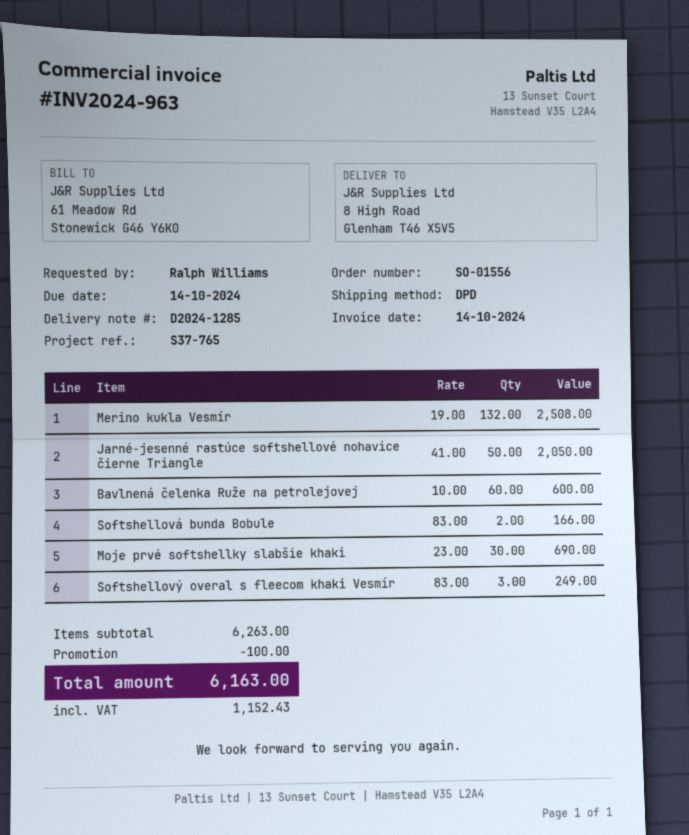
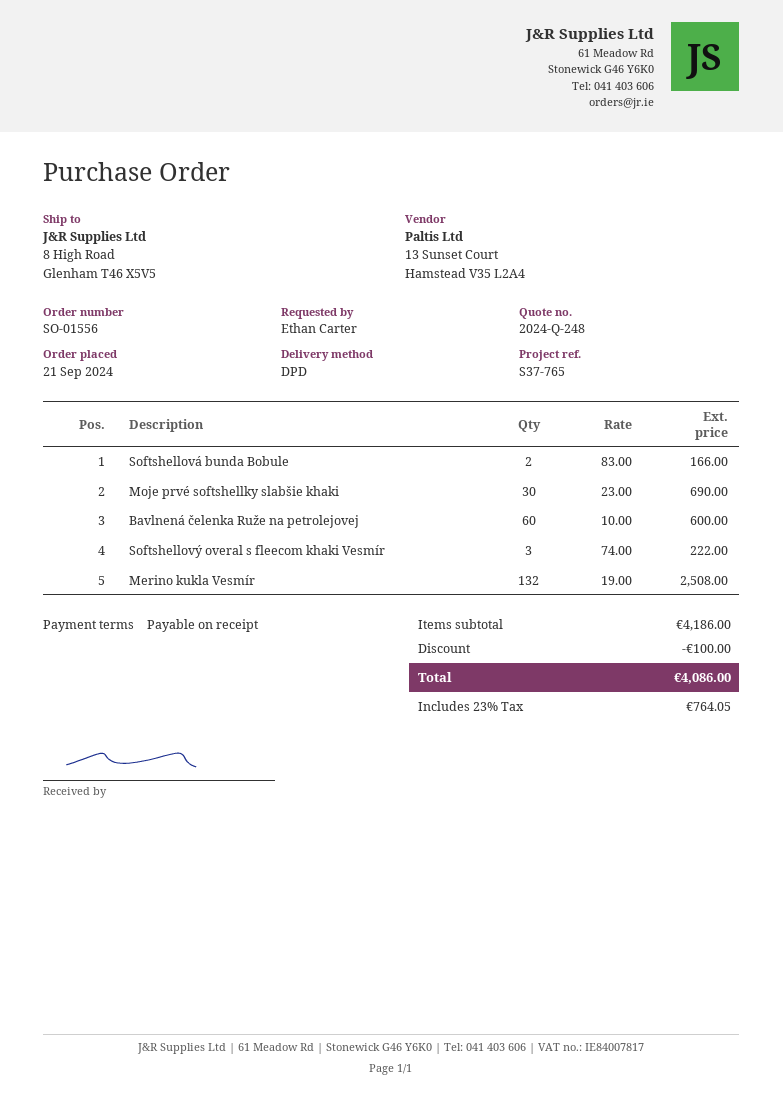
ordered by: Ralph Williams -> Ethan Carter
Jarné-jesenné rastúce softshellové nohavice čierne Triangle: 50 x 41.00 = 2050.00 -> none
Softshellový overal s fleecom khaki Vesmír: 3 x 83.00 = 249.00 -> 3 x 74.00 = 222.00
subtotal: 6263.00 -> 4186.00
tax: 1152.43 -> 764.05
total: 6163.00 -> 4086.00

